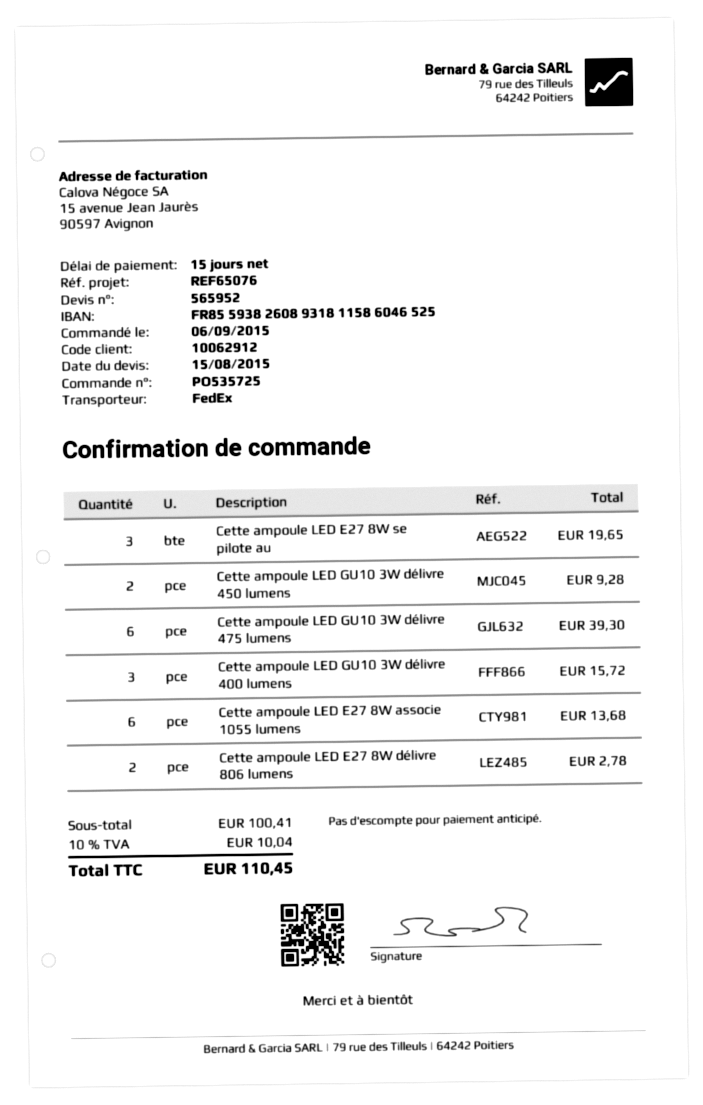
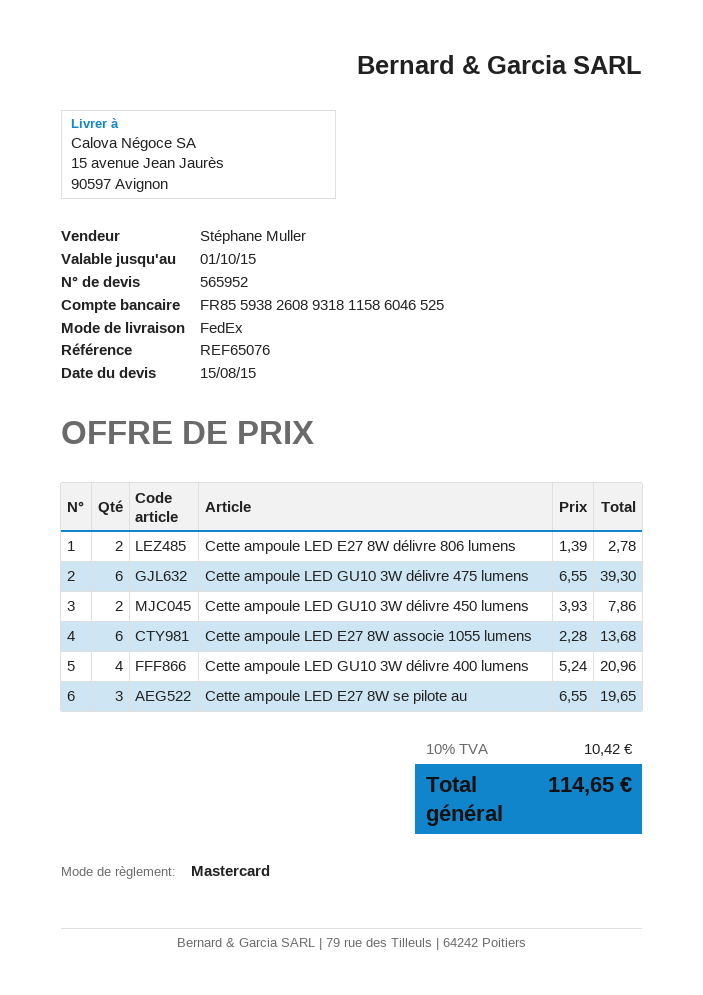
Cette ampoule LED GU10 3W délivre 450 lumens: 2 for 9.28 -> 2 for 7.86
Cette ampoule LED GU10 3W délivre 400 lumens: 3 for 15.72 -> 4 for 20.96
tax: 10% = 10.04 -> 10% = 10.42
total: 110.45 -> 114.65

